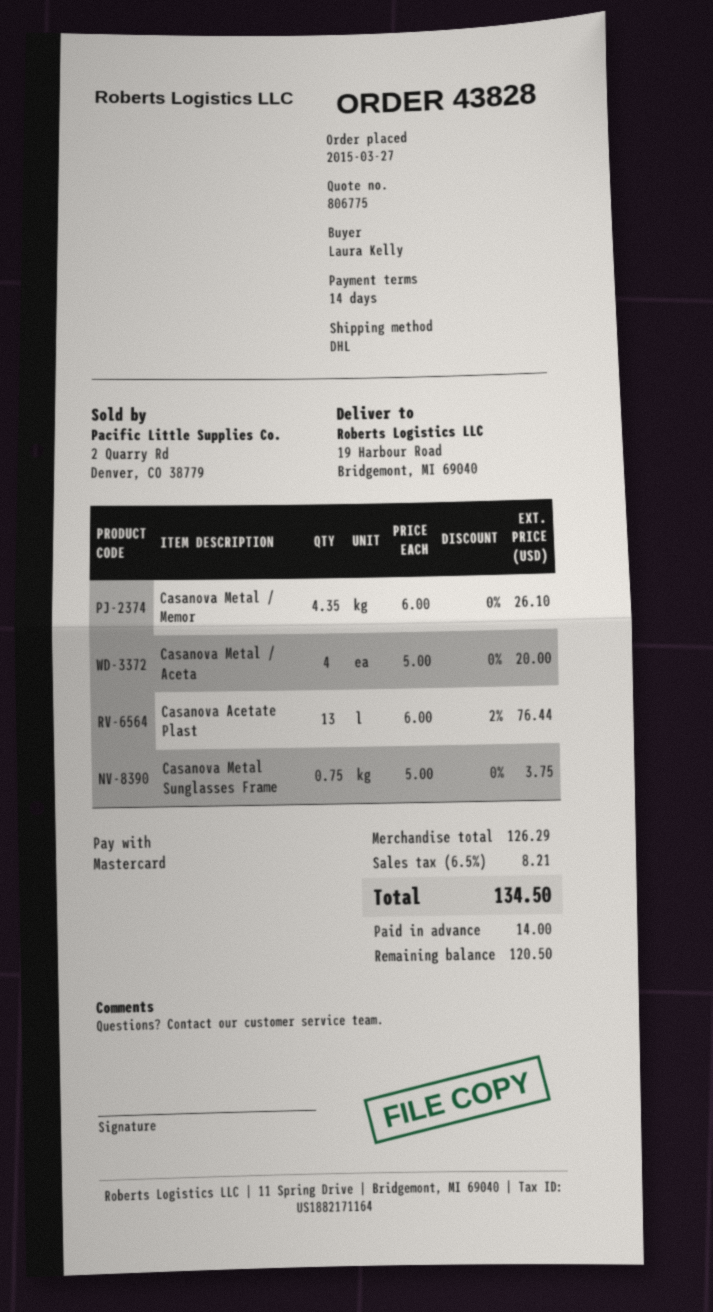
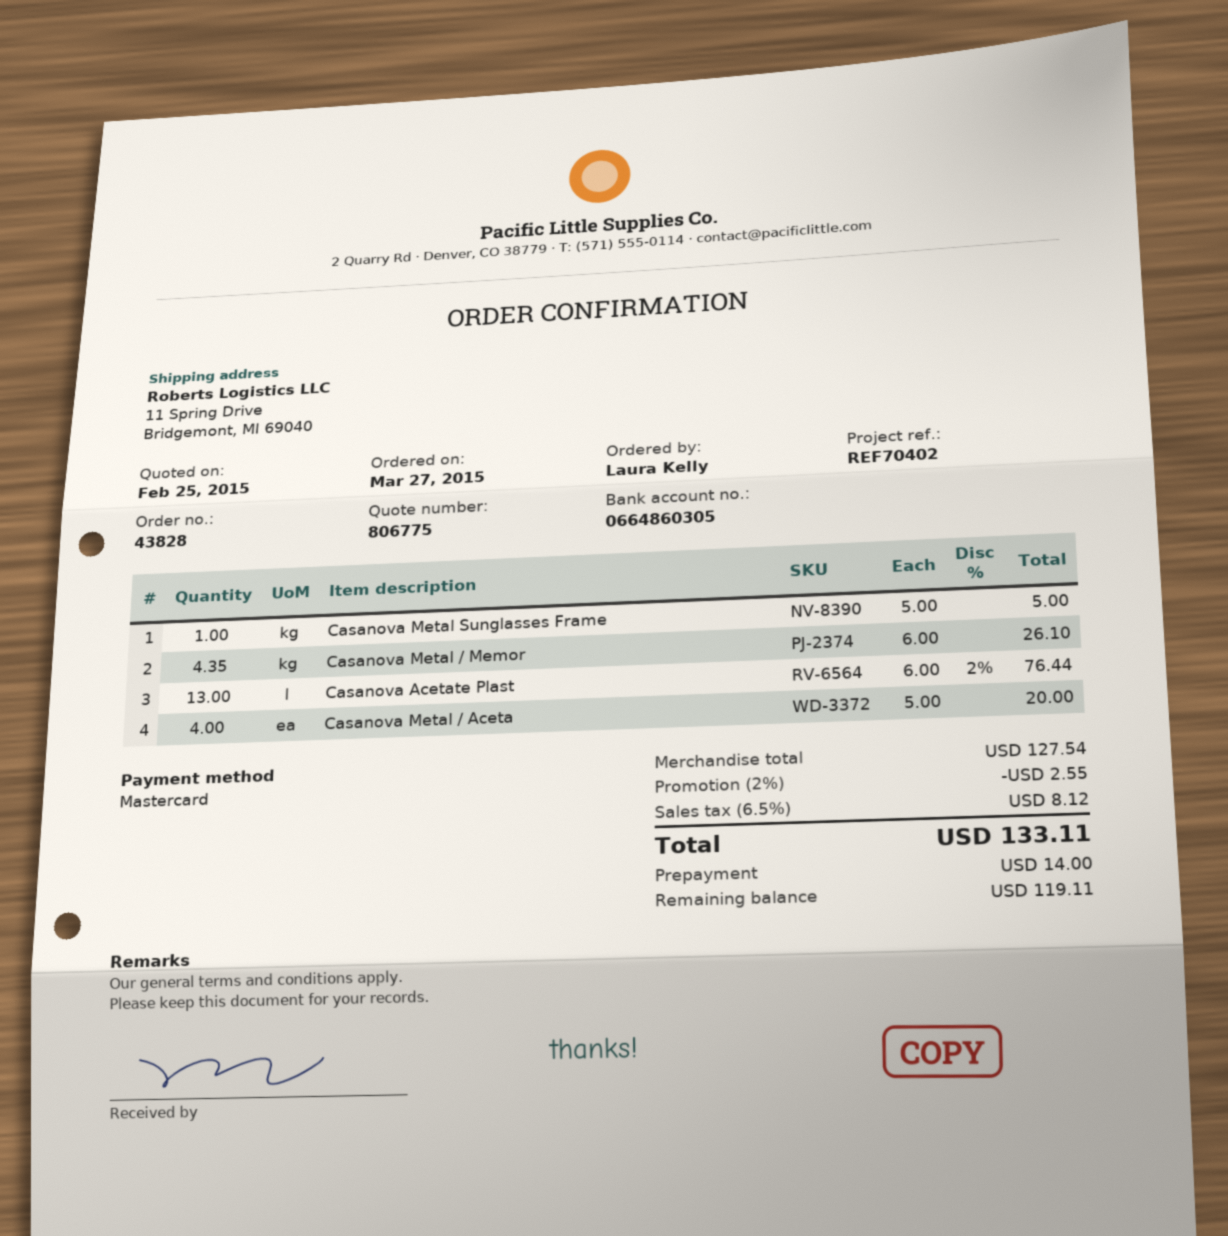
ship to: 19 Harbour Road, Bridgemont, MI 69040 -> 11 Spring Drive, Bridgemont, MI 69040
Casanova Metal Sunglasses Frame: 0.75 x 5.00 = 3.75 -> 1 x 5.00 = 5.00
subtotal: 126.29 -> 127.54
discount: none -> 2% = 2.55
tax: 6.5% = 8.21 -> 6.5% = 8.12
total: 134.50 -> 133.11
balance: 120.50 -> 119.11

